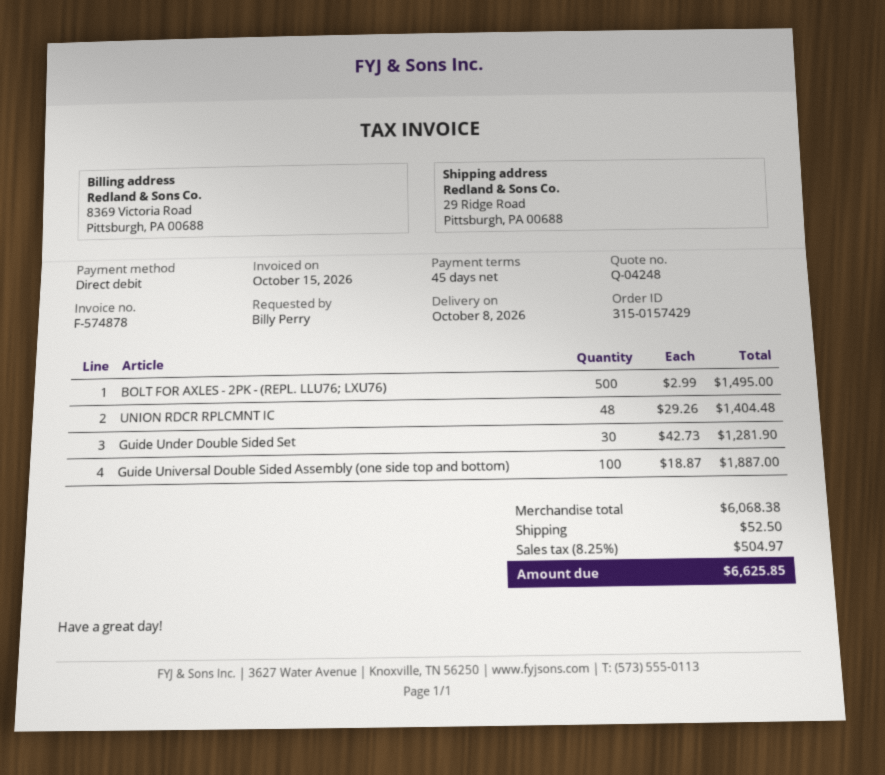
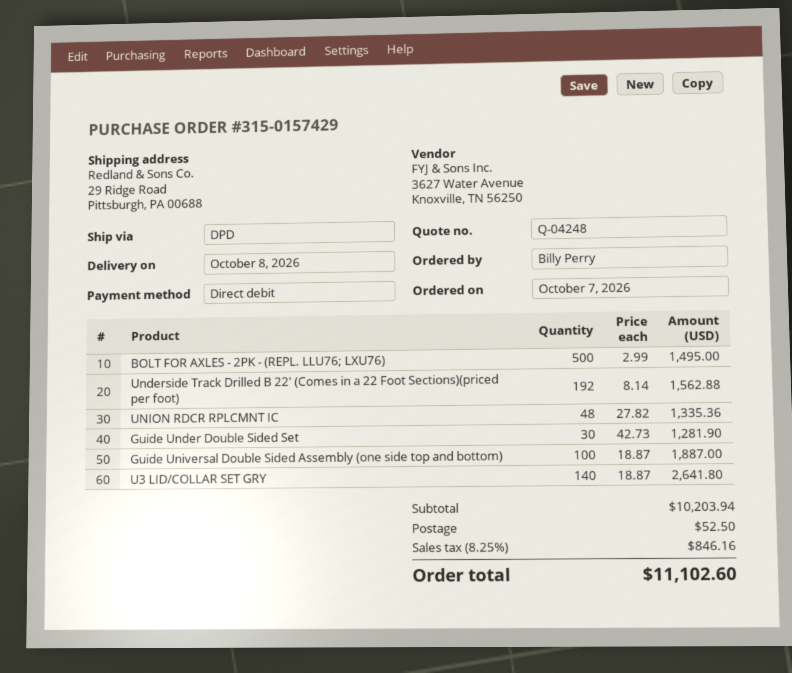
UNION RDCR RPLCMNT IC: 48 x 29.26 = 1404.48 -> 48 x 27.82 = 1335.36
Underside Track Drilled B 22' (Comes in a 22 Foot Sections)(priced per foot): none -> 192 x 8.14 = 1562.88
U3 LID/COLLAR SET GRY: none -> 140 x 18.87 = 2641.80
subtotal: 6068.38 -> 10203.94
tax: 8.25% = 504.97 -> 8.25% = 846.16
total: 6625.85 -> 11102.60

